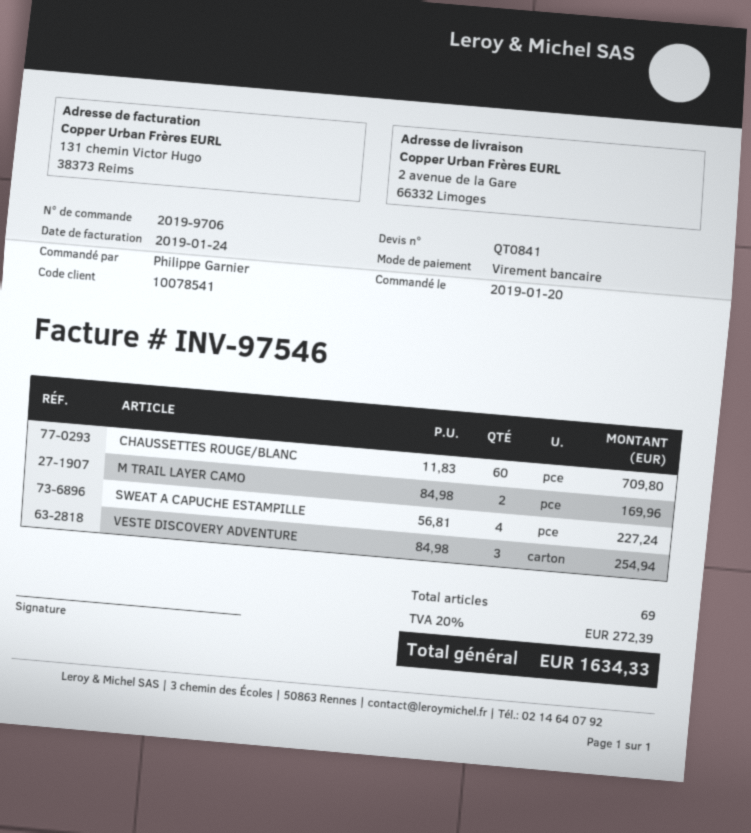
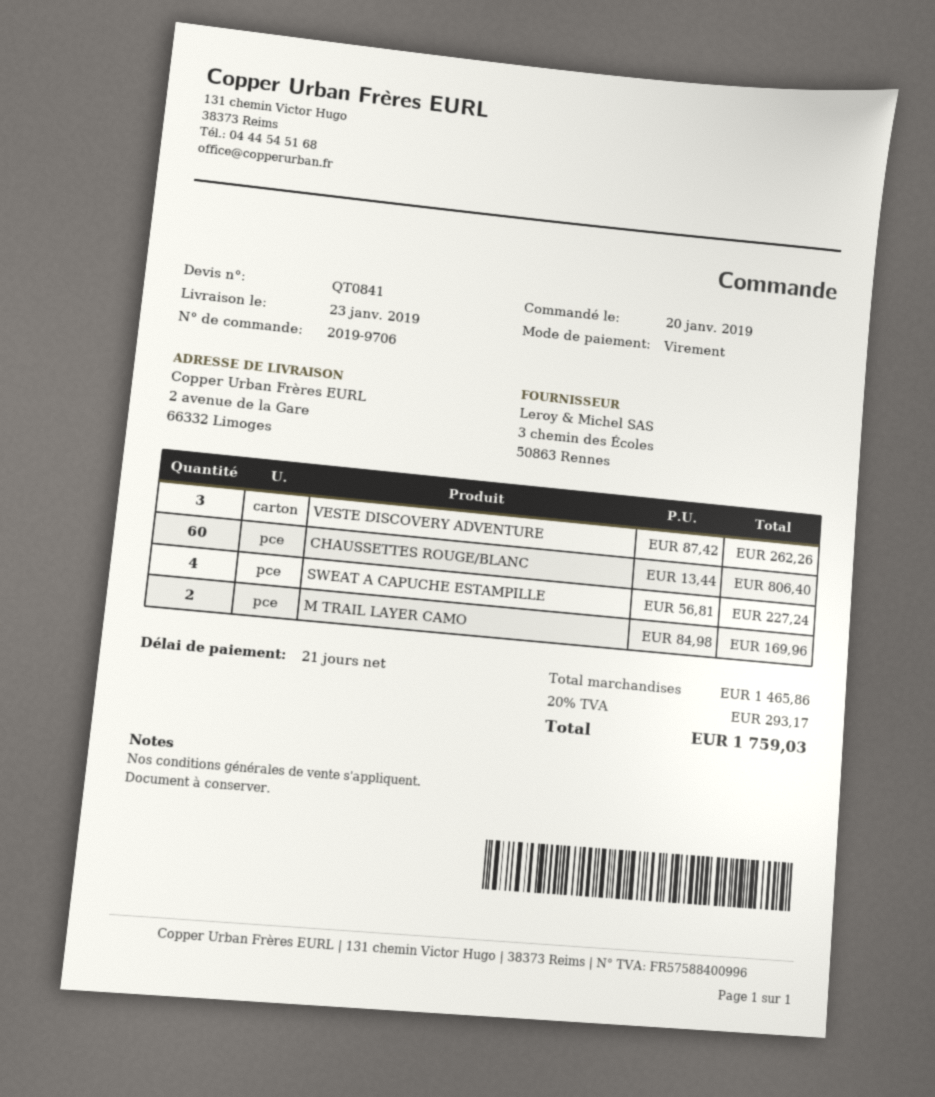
CHAUSSETTES ROUGE/BLANC: 60 x 11.83 = 709.80 -> 60 x 13.44 = 806.40
VESTE DISCOVERY ADVENTURE: 3 x 84.98 = 254.94 -> 3 x 87.42 = 262.26
tax: 20% = 272.39 -> 20% = 293.17
total: 1634.33 -> 1759.03

